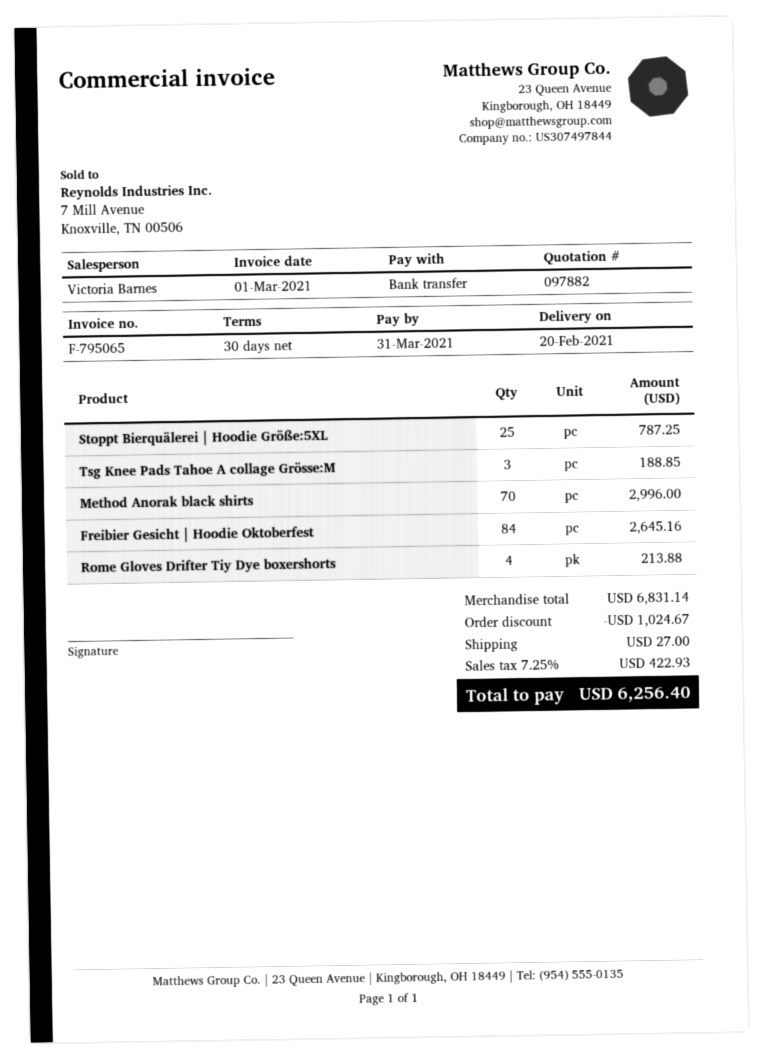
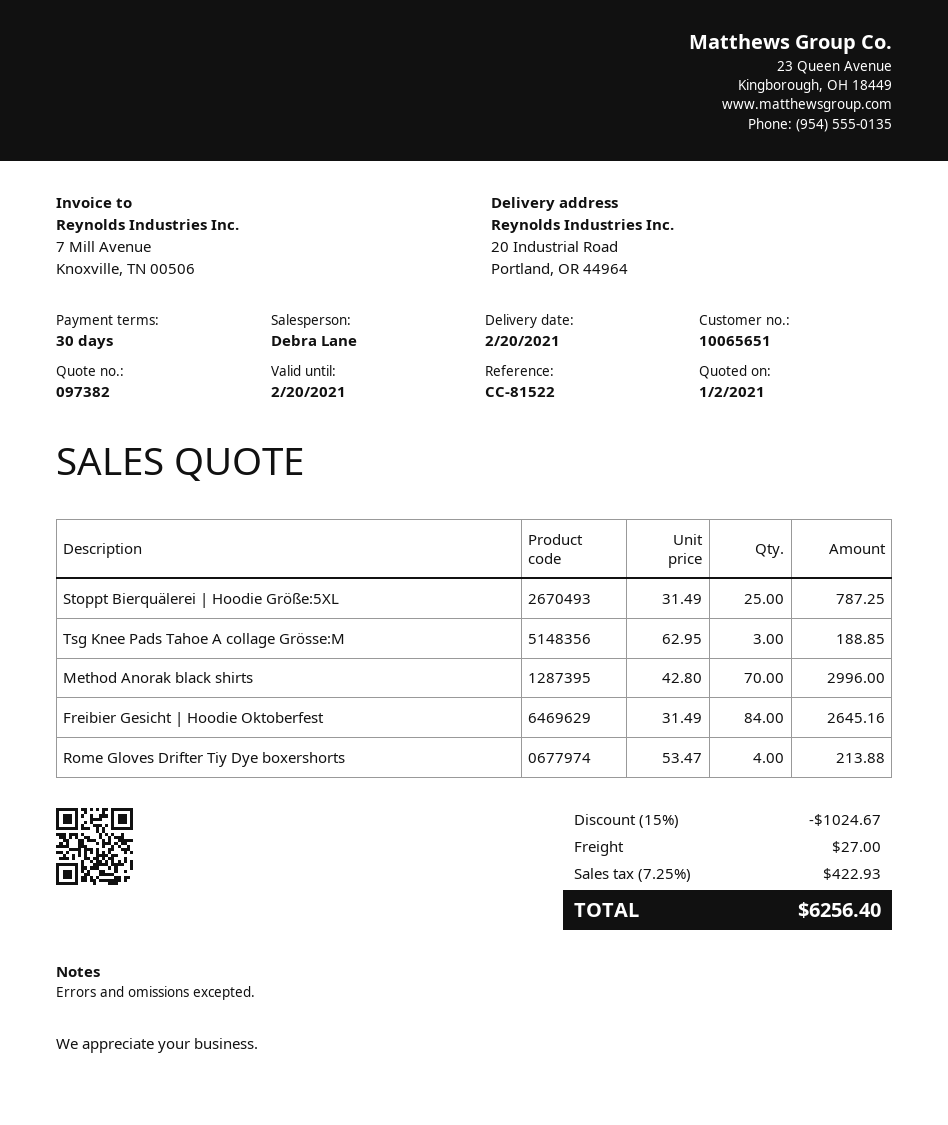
quote number: 097882 -> 097382
sales rep: Victoria Barnes -> Debra Lane

